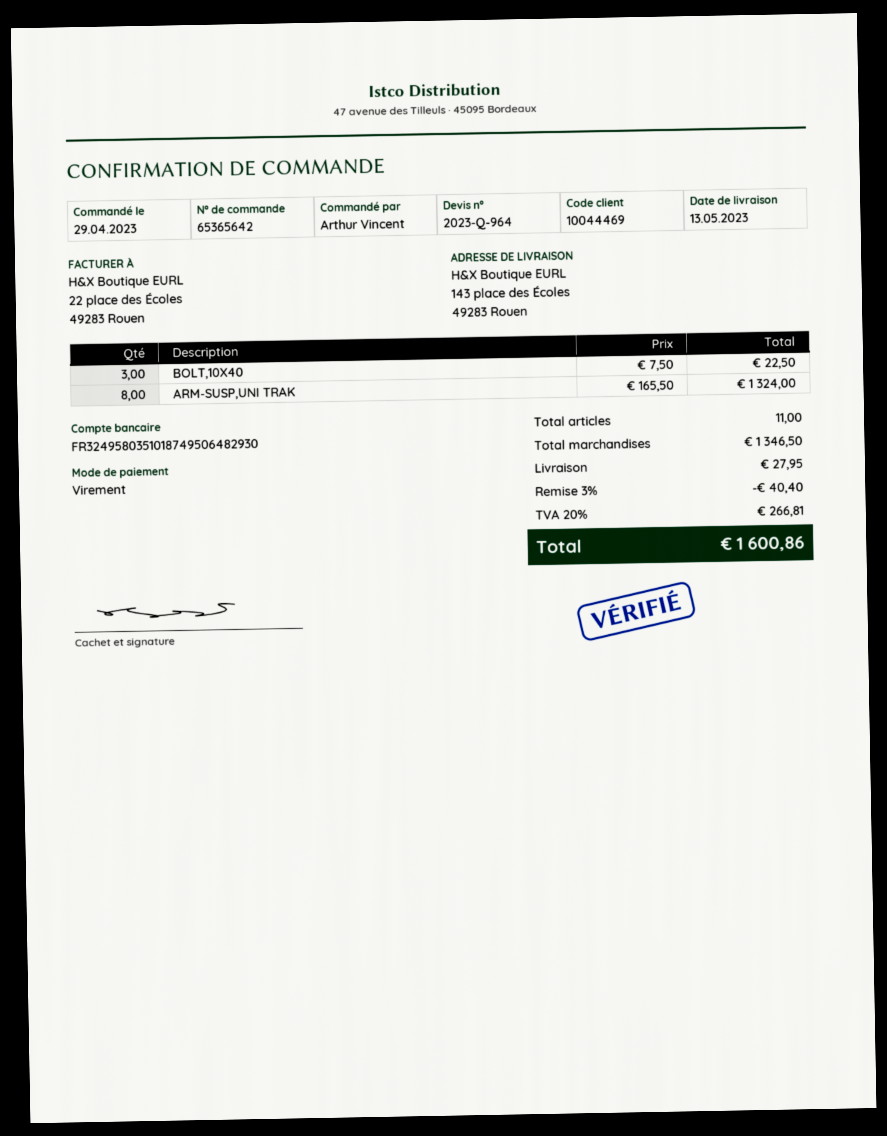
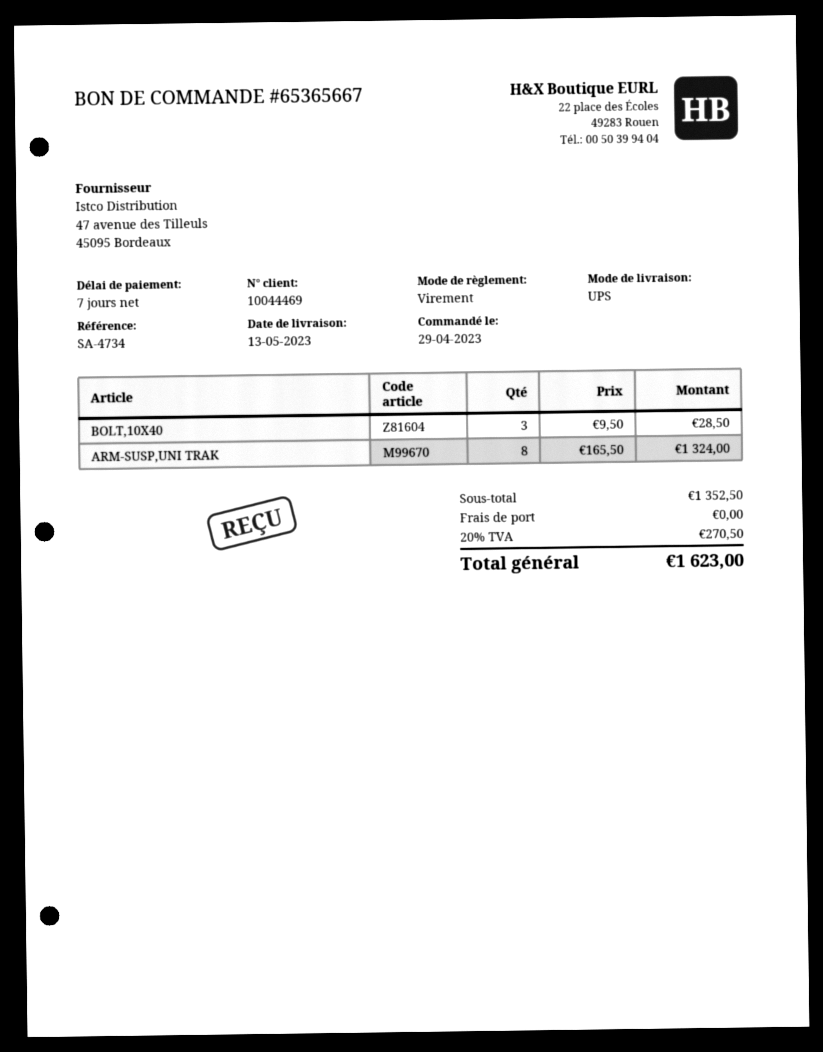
order number: 65365642 -> 65365667
BOLT,10X40: 3 x 7.50 = 22.50 -> 3 x 9.50 = 28.50
subtotal: 1346.50 -> 1352.50
discount: 3% = 40.40 -> none
shipping: 27.95 -> 0.00
tax: 20% = 266.81 -> 20% = 270.50
total: 1600.86 -> 1623.00

